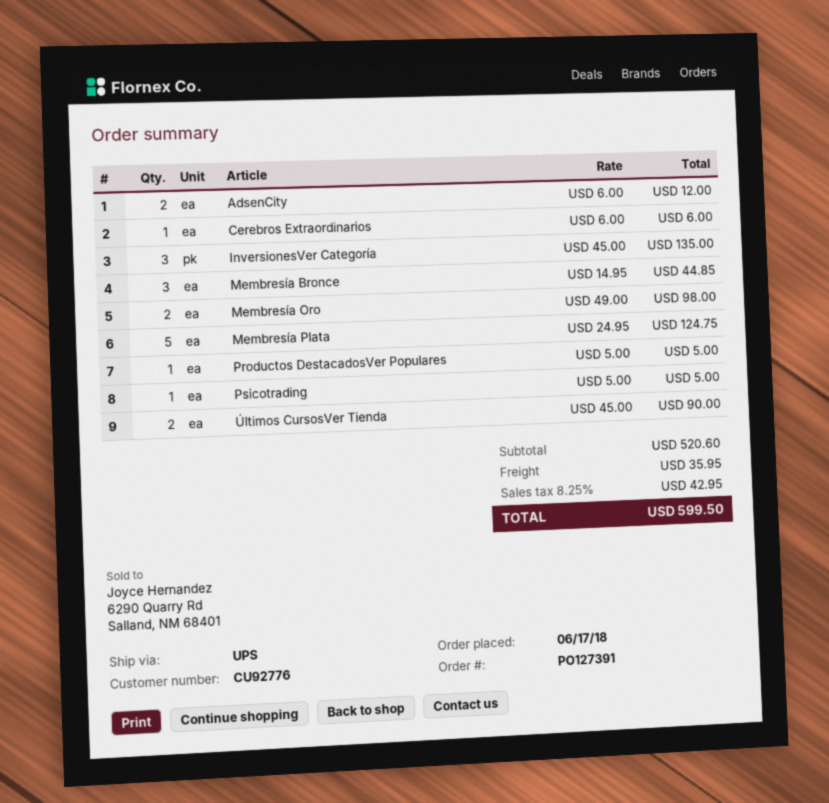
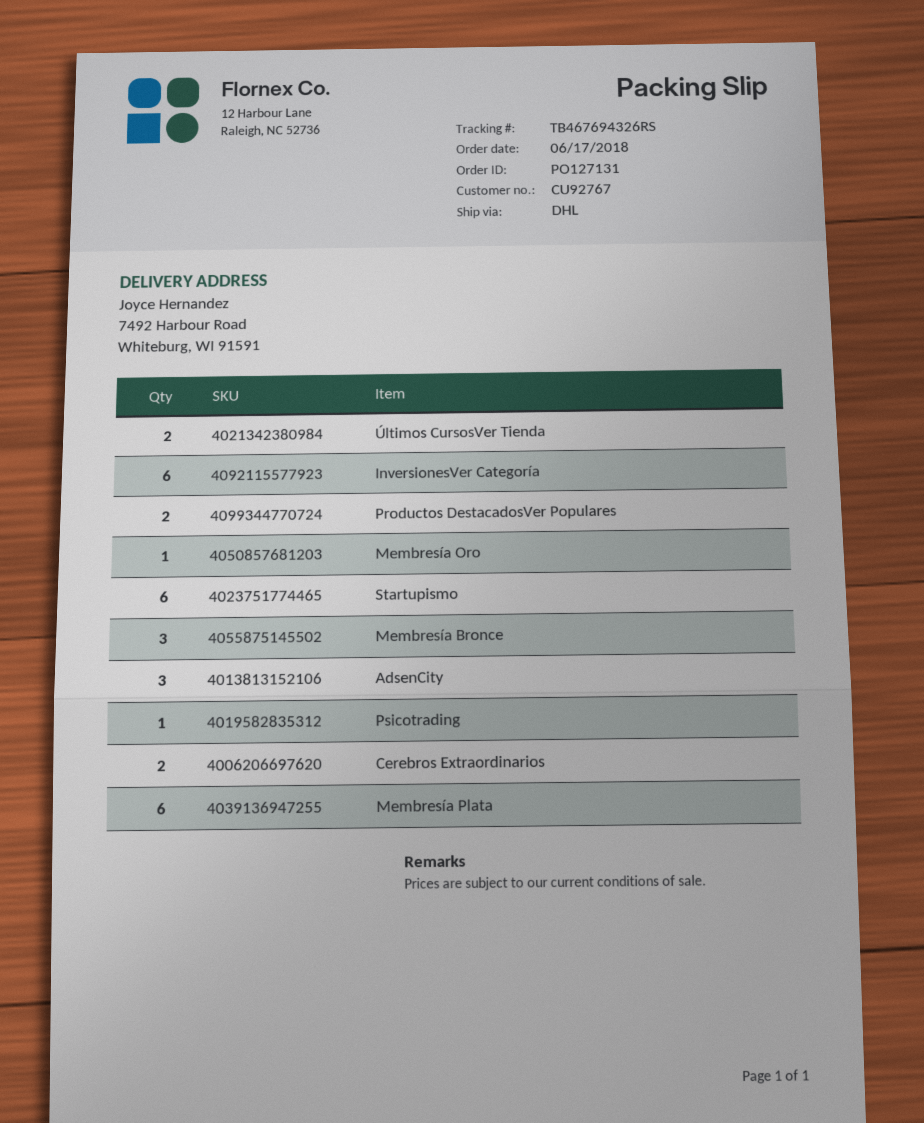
order number: PO127391 -> PO127131
customer number: CU92776 -> CU92767
shipping method: UPS -> DHL
AdsenCity: 2 -> 3
Cerebros Extraordinarios: 1 -> 2
InversionesVer Categoría: 3 -> 6
Membresía Oro: 2 -> 1
Membresía Plata: 5 -> 6
Productos DestacadosVer Populares: 1 -> 2
Startupismo: none -> 6

